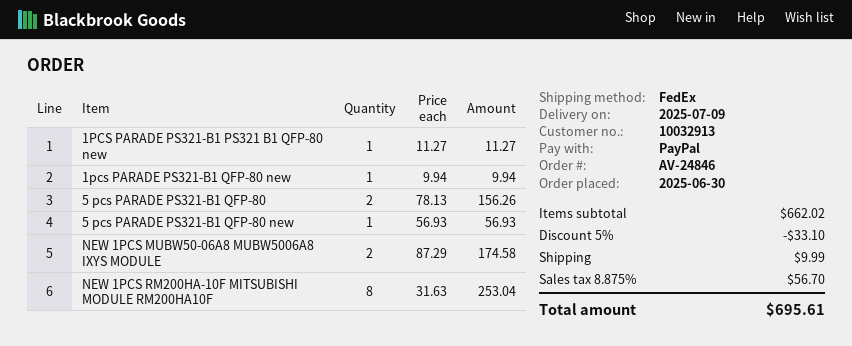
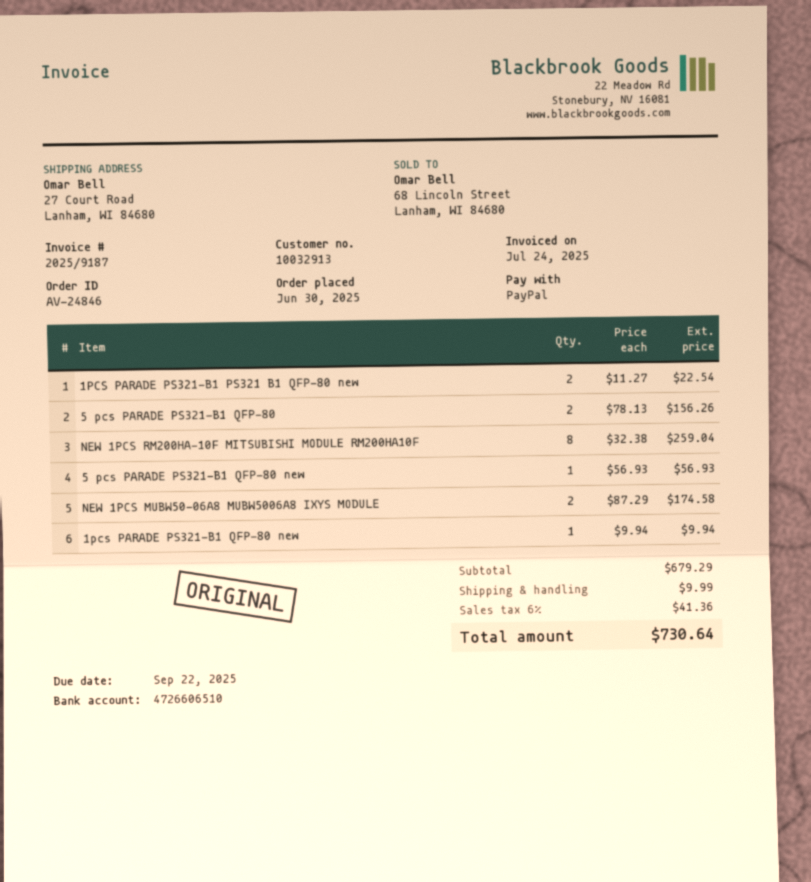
1PCS PARADE PS321-B1 PS321 B1 QFP-80 new: 1 x 11.27 = 11.27 -> 2 x 11.27 = 22.54
NEW 1PCS RM200HA-10F MITSUBISHI MODULE RM200HA10F: 8 x 31.63 = 253.04 -> 8 x 32.38 = 259.04
subtotal: 662.02 -> 679.29
discount: 5% = 33.10 -> none
tax: 8.875% = 56.70 -> 6% = 41.36
total: 695.61 -> 730.64

